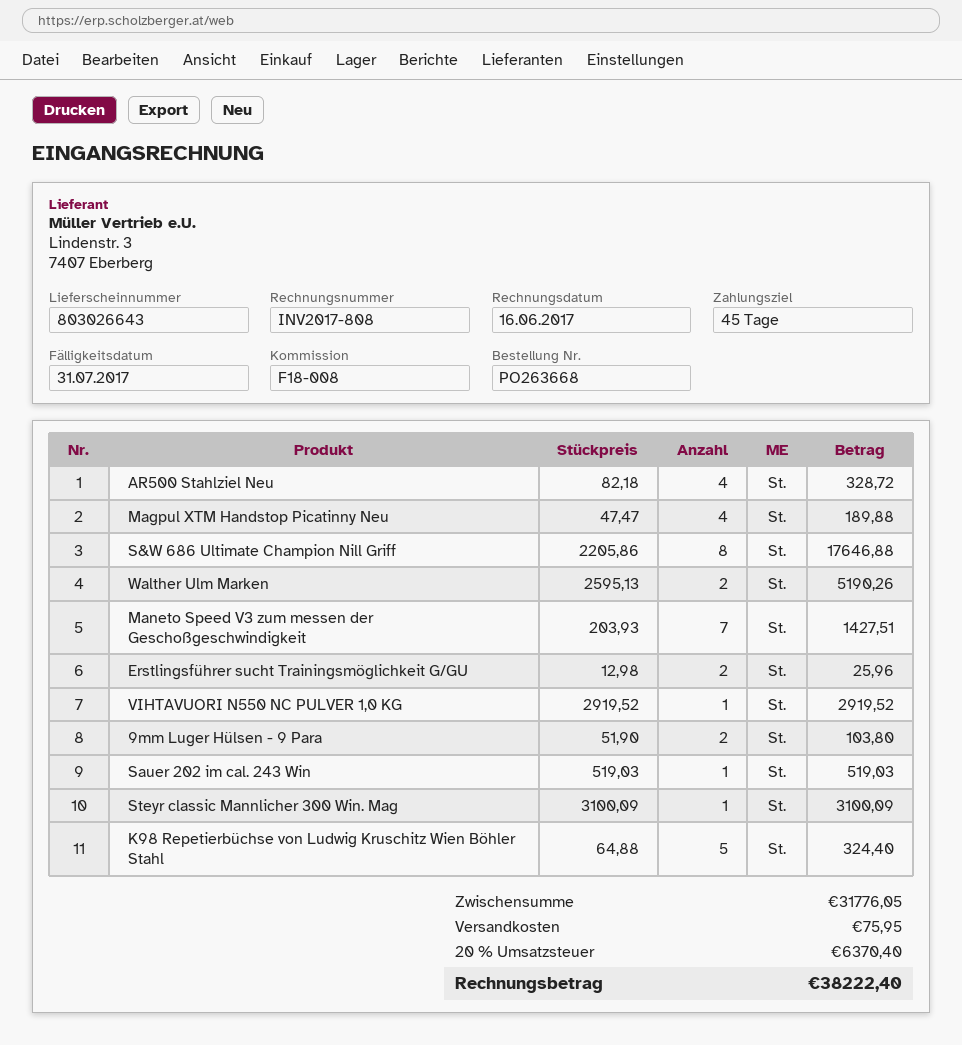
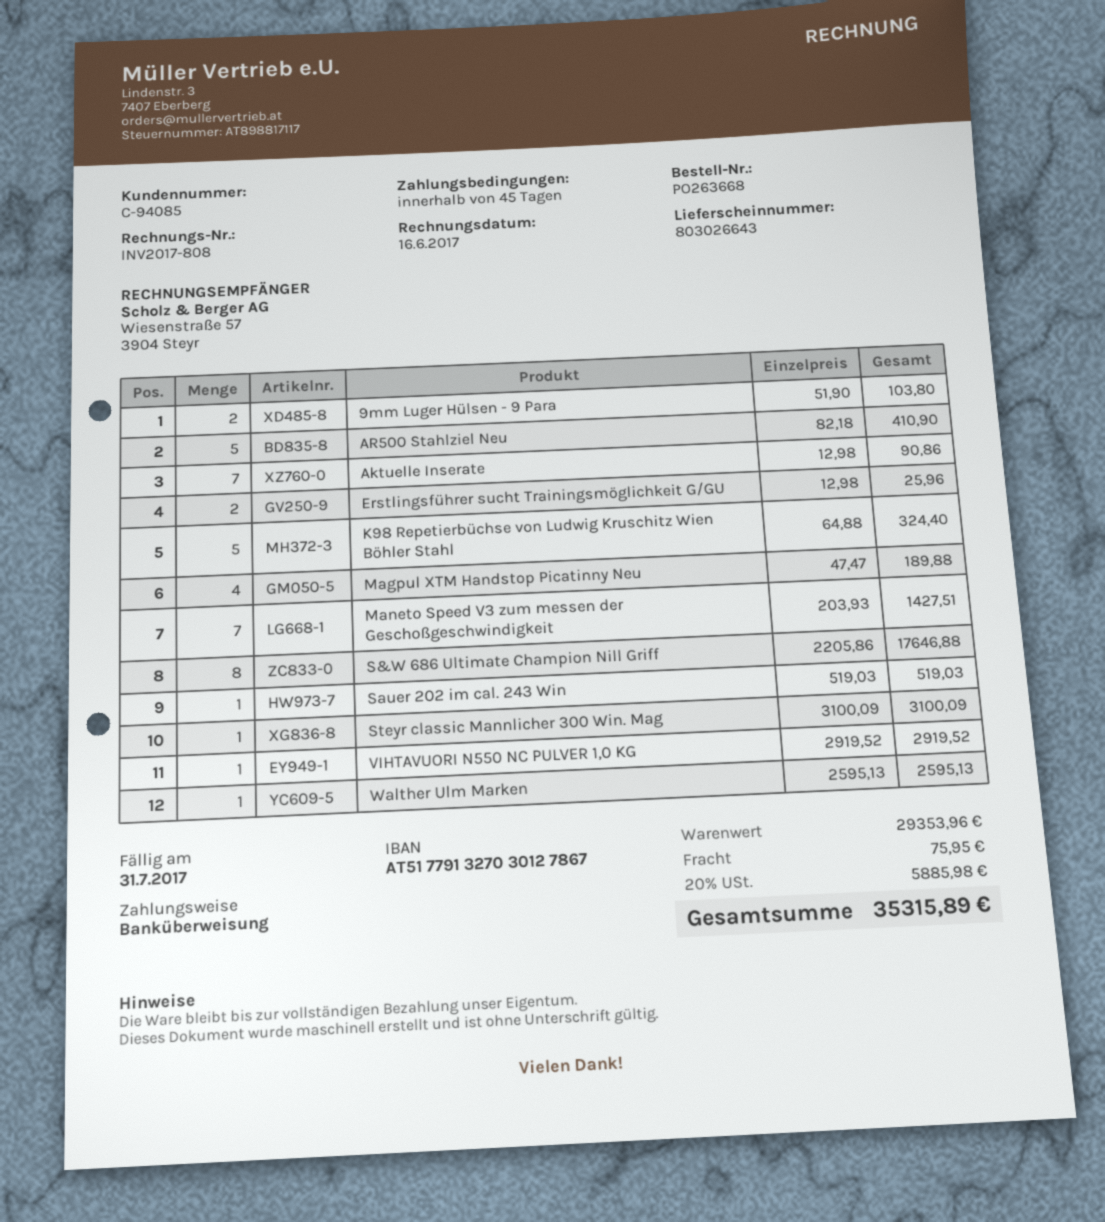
AR500 Stahlziel Neu: 4 x 82.18 = 328.72 -> 5 x 82.18 = 410.90
Walther Ulm Marken: 2 x 2595.13 = 5190.26 -> 1 x 2595.13 = 2595.13
Aktuelle Inserate: none -> 7 x 12.98 = 90.86
subtotal: 31776.05 -> 29353.96
tax: 20% = 6370.40 -> 20% = 5885.98
total: 38222.40 -> 35315.89

